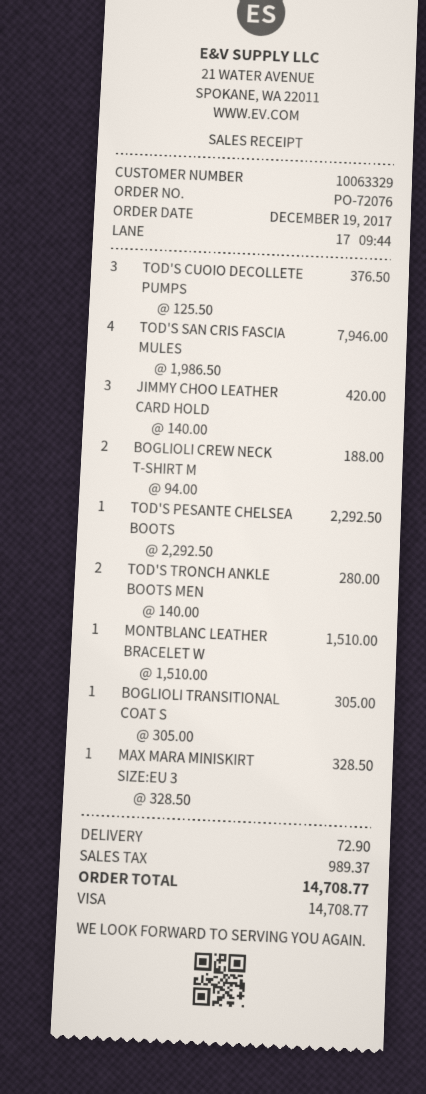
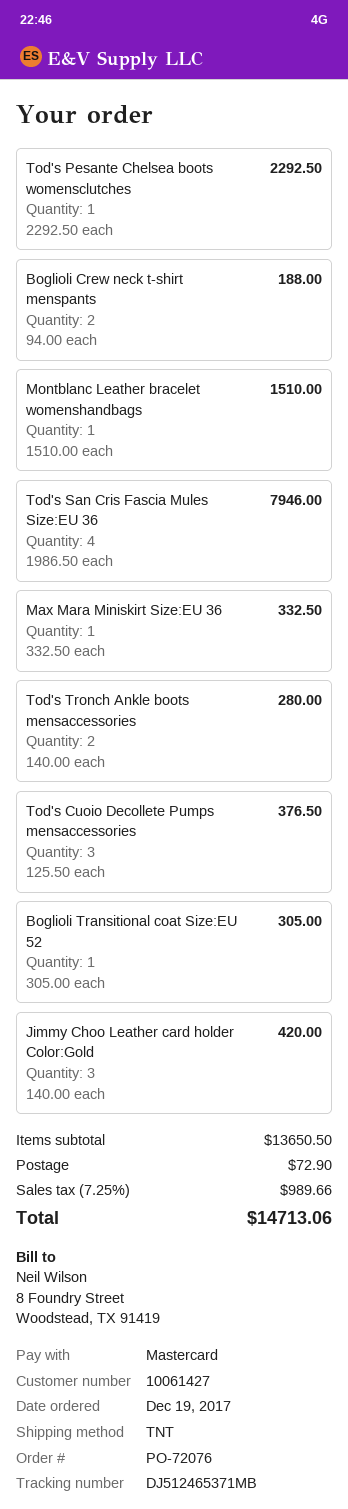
customer number: 10063329 -> 10061427
payment method: Visa -> Mastercard
MAX MARA MINISKIRT SIZE:EU 3: 1 x 328.50 = 328.50 -> 1 x 332.50 = 332.50
tax: 989.37 -> 989.66
total: 14708.77 -> 14713.06

